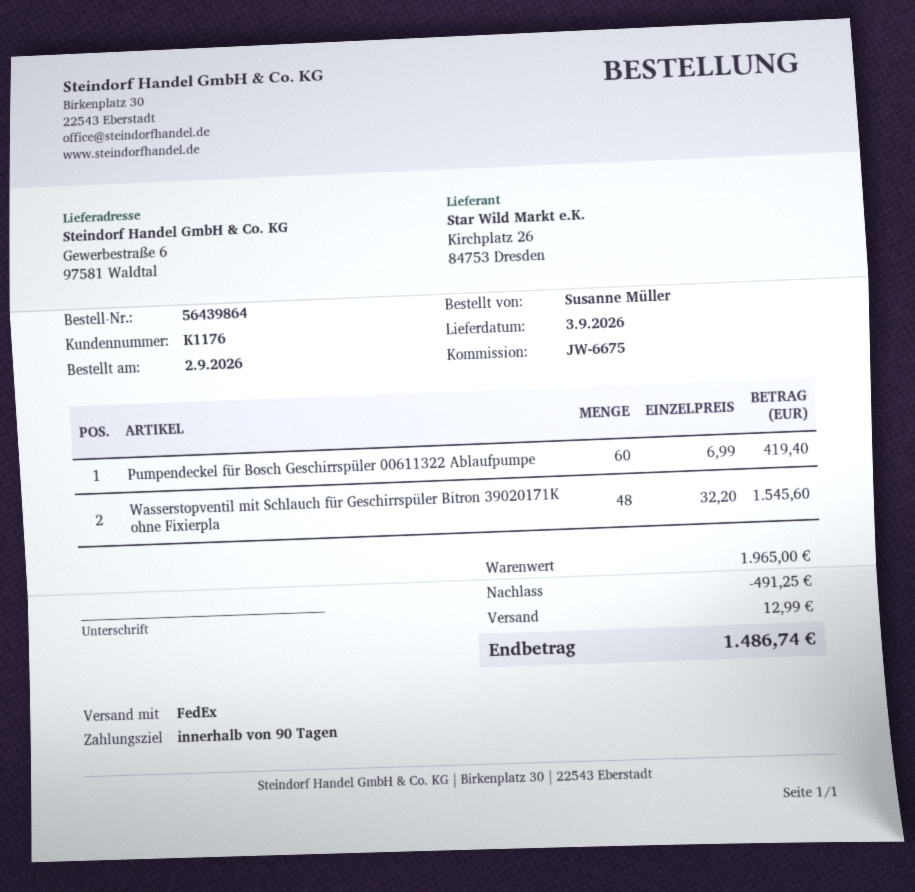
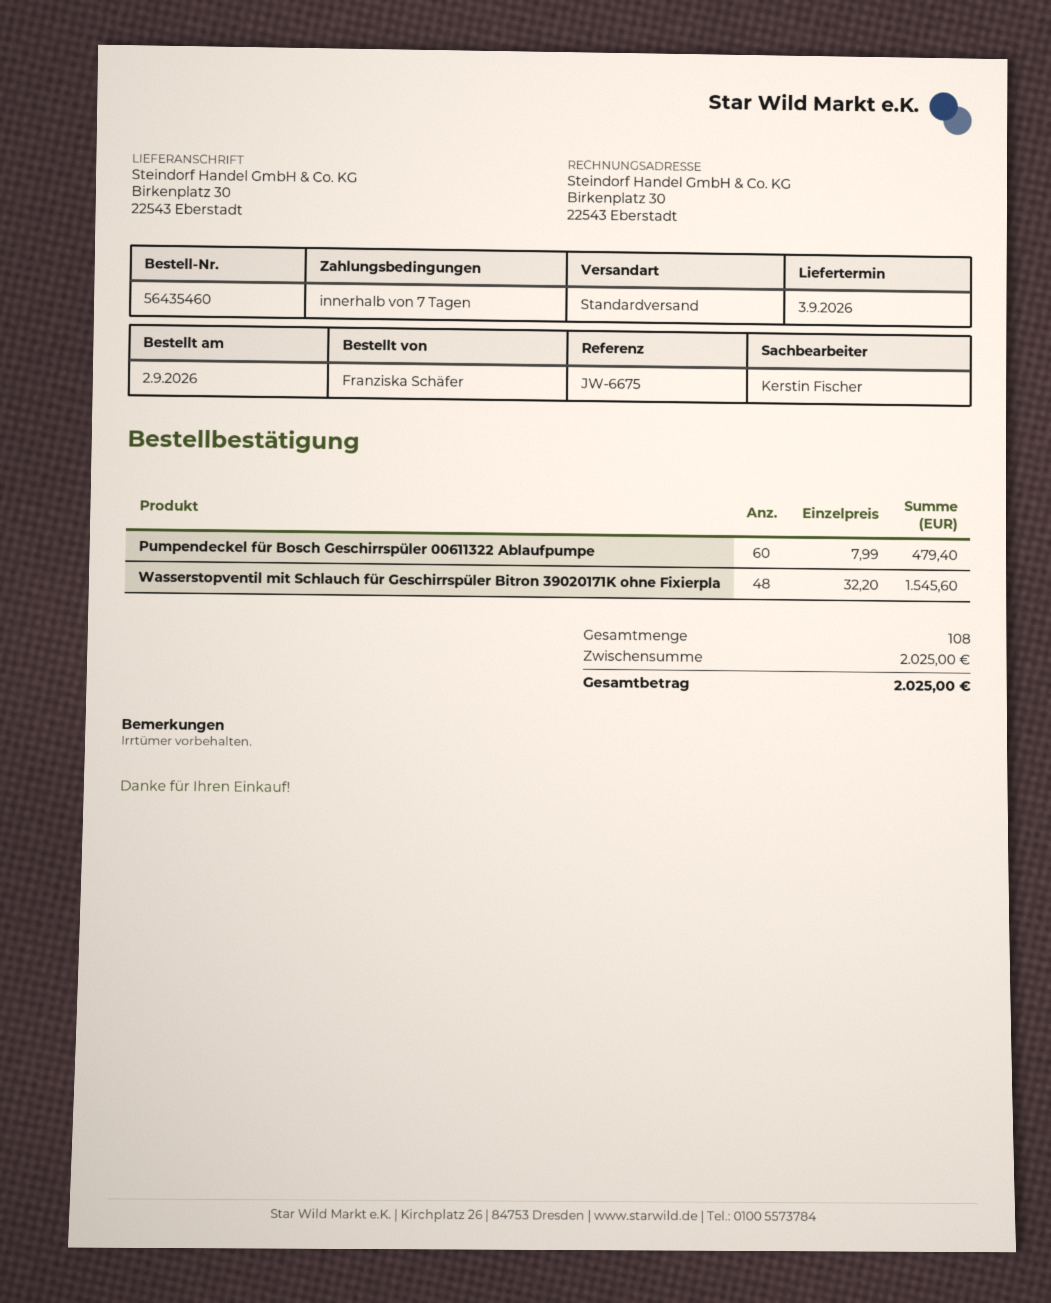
order number: 56439864 -> 56435460
payment terms: 90 days -> 7 days
ordered by: Susanne Müller -> Franziska Schäfer
shipping method: FedEx -> standard
ship to: Gewerbestraße 6, 97581 Waldtal -> Birkenplatz 30, 22543 Eberstadt
Pumpendeckel für Bosch Geschirrspüler 00611322 Ablaufpumpe: 60 x 6.99 = 419.40 -> 60 x 7.99 = 479.40
subtotal: 1965.00 -> 2025.00
discount: 491.25 -> none
shipping: 12.99 -> none
total: 1486.74 -> 2025.00

